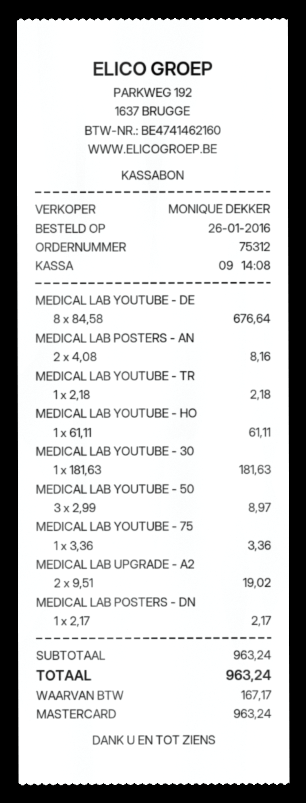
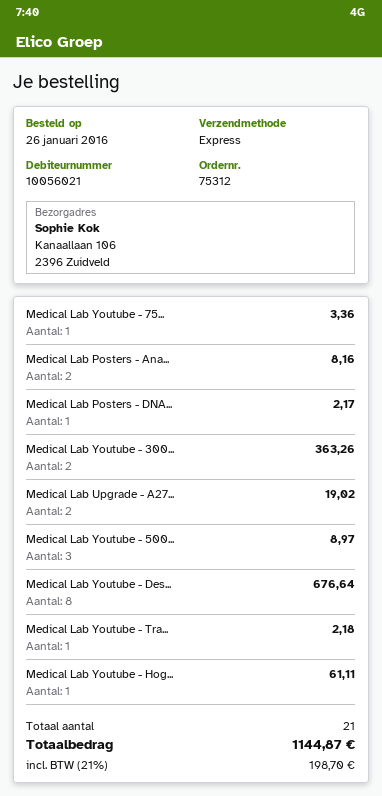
MEDICAL LAB YOUTUBE - 30: 1 for 181.63 -> 2 for 363.26
tax: 167.17 -> 198.70
total: 963.24 -> 1144.87

